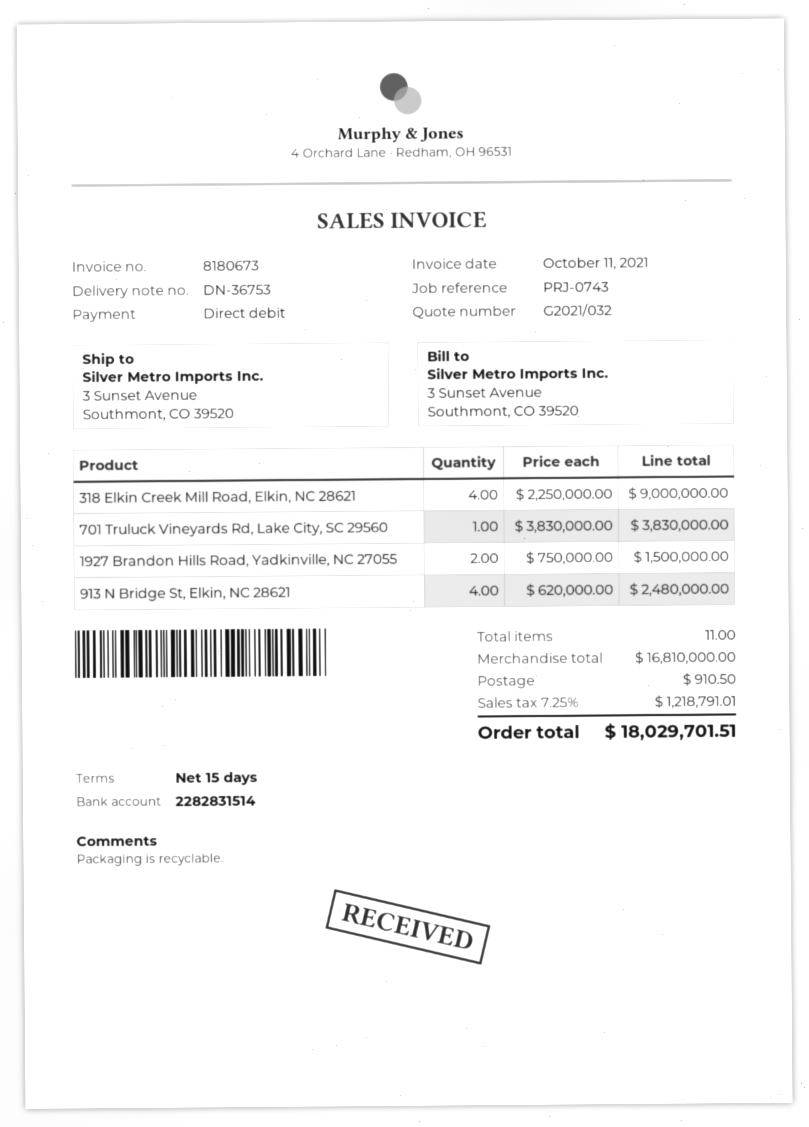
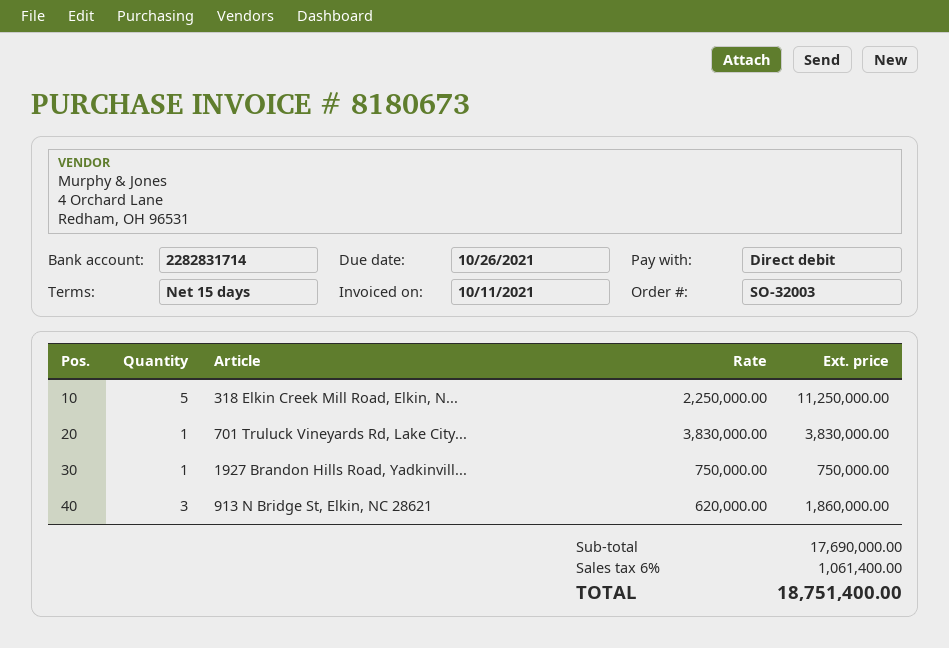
bank account: 2282831514 -> 2282831714
318 Elkin Creek Mill Road, Elkin, NC 28621: 4 x 2250000.00 = 9000000.00 -> 5 x 2250000.00 = 11250000.00
1927 Brandon Hills Road, Yadkinville, NC 27055: 2 x 750000.00 = 1500000.00 -> 1 x 750000.00 = 750000.00
913 N Bridge St, Elkin, NC 28621: 4 x 620000.00 = 2480000.00 -> 3 x 620000.00 = 1860000.00
subtotal: 16810000.00 -> 17690000.00
shipping: 910.50 -> none
tax: 7.25% = 1218791.01 -> 6% = 1061400.00
total: 18029701.51 -> 18751400.00

